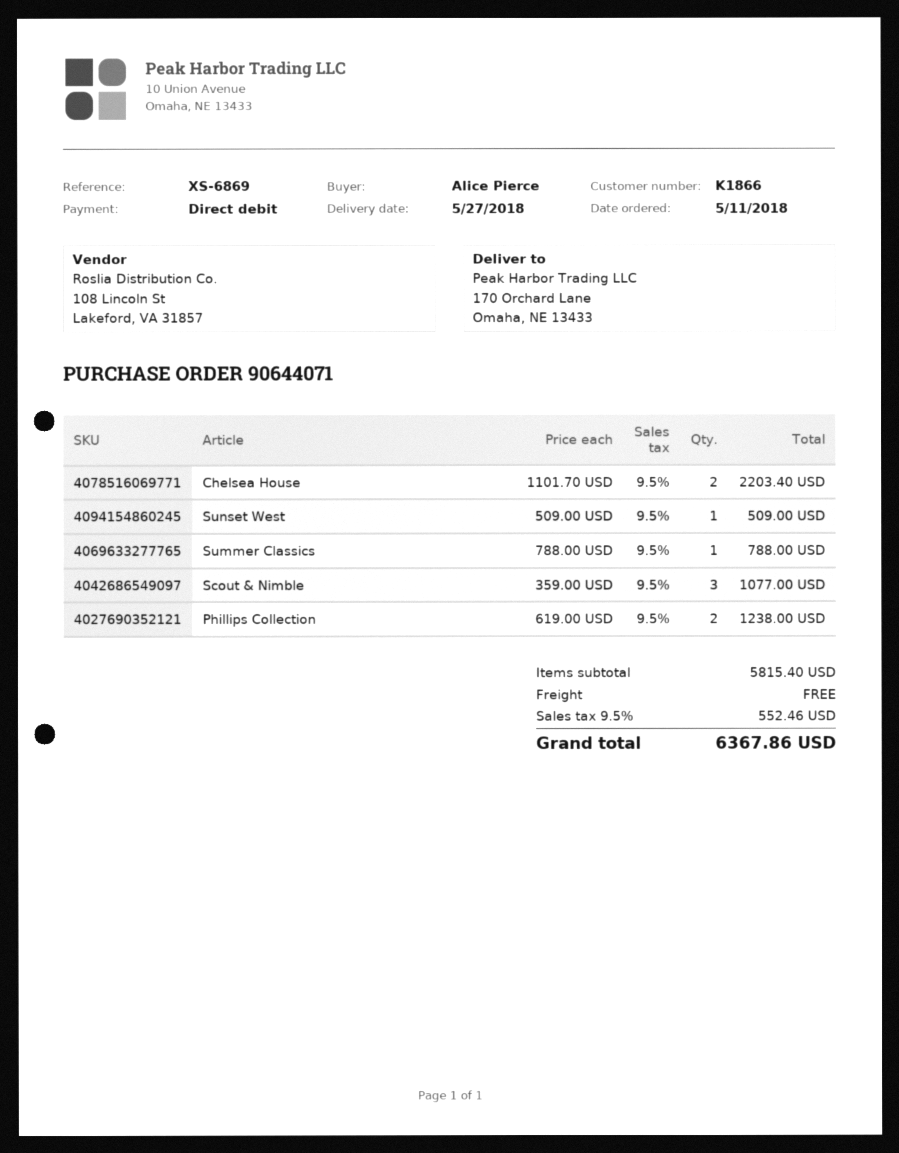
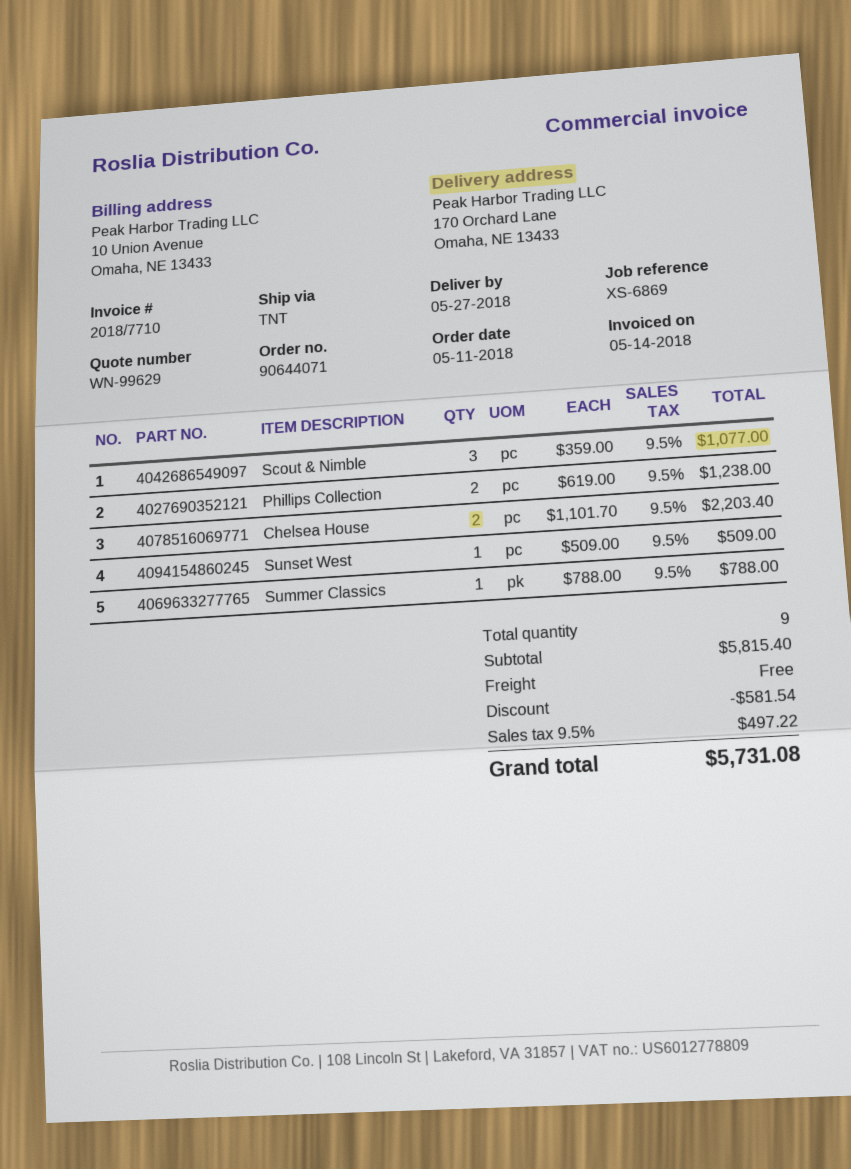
discount: none -> 581.54
tax: 9.5% = 552.46 -> 9.5% = 497.22
total: 6367.86 -> 5731.08

